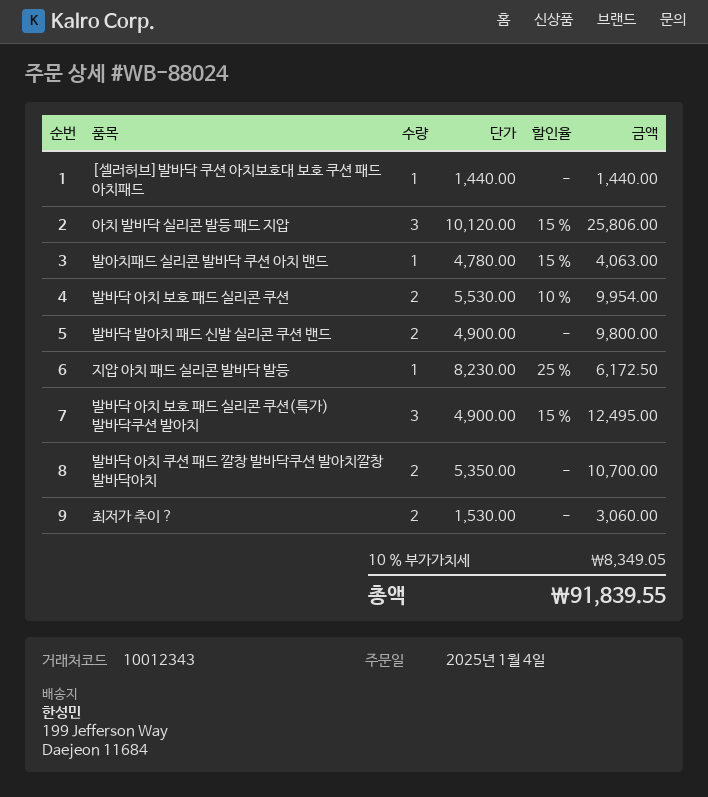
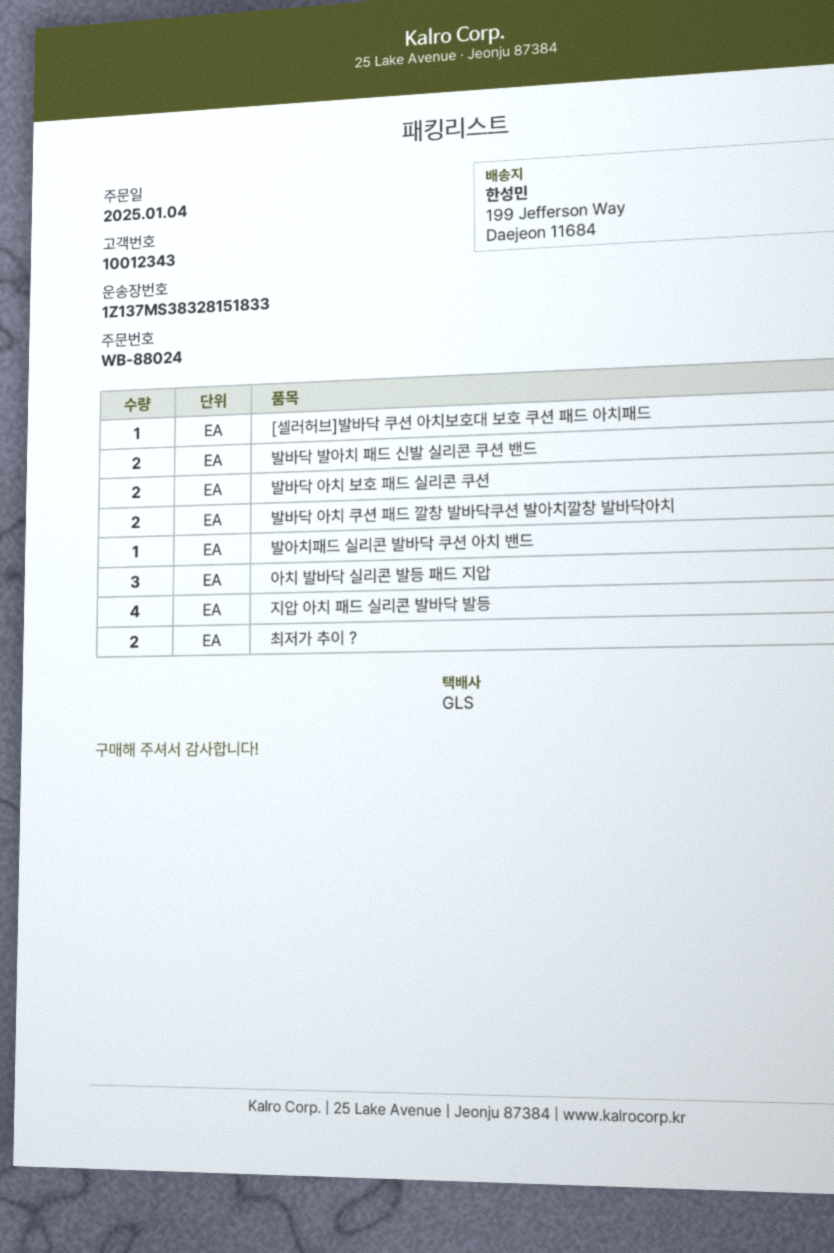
지압 아치 패드 실리콘 발바닥 발등: 1 -> 4
발바닥 아치 보호 패드 실리콘 쿠션(특가) 발바닥쿠션 발아치: 3 -> none

